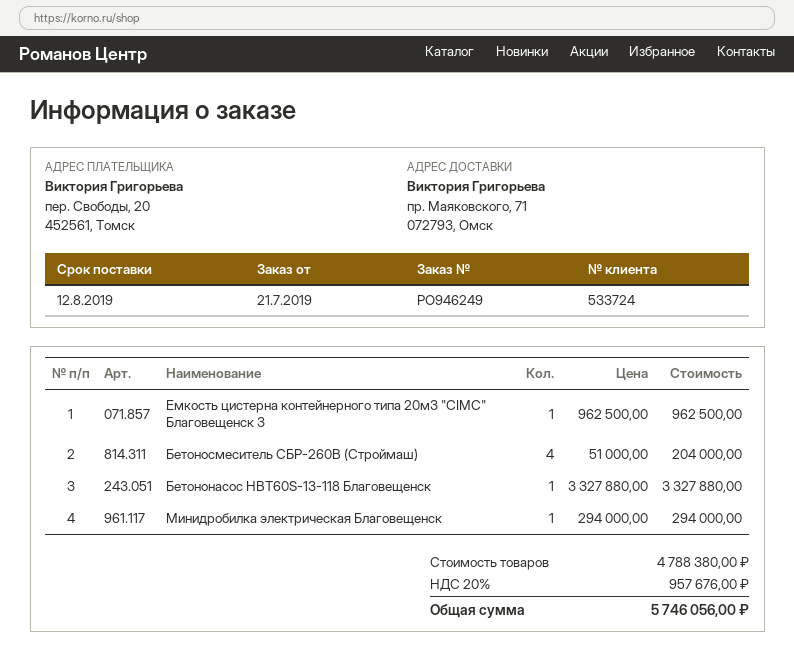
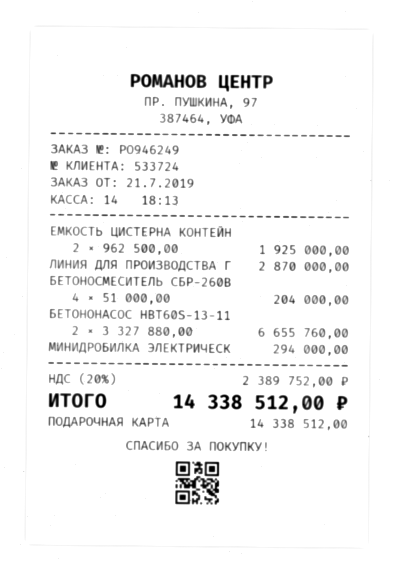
Емкость цистерна контейнерного типа 20м3 "CIMC" Благовещенск 3: 1 x 962500.00 = 962500.00 -> 2 x 962500.00 = 1925000.00
Бетононасос HBT60S-13-118 Благовещенск: 1 x 3327880.00 = 3327880.00 -> 2 x 3327880.00 = 6655760.00
ЛИНИЯ ДЛЯ ПРОИЗВОДСТВА Г: none -> 1 x 2870000.00 = 2870000.00
tax: 20% = 957676.00 -> 20% = 2389752.00
total: 5746056.00 -> 14338512.00

